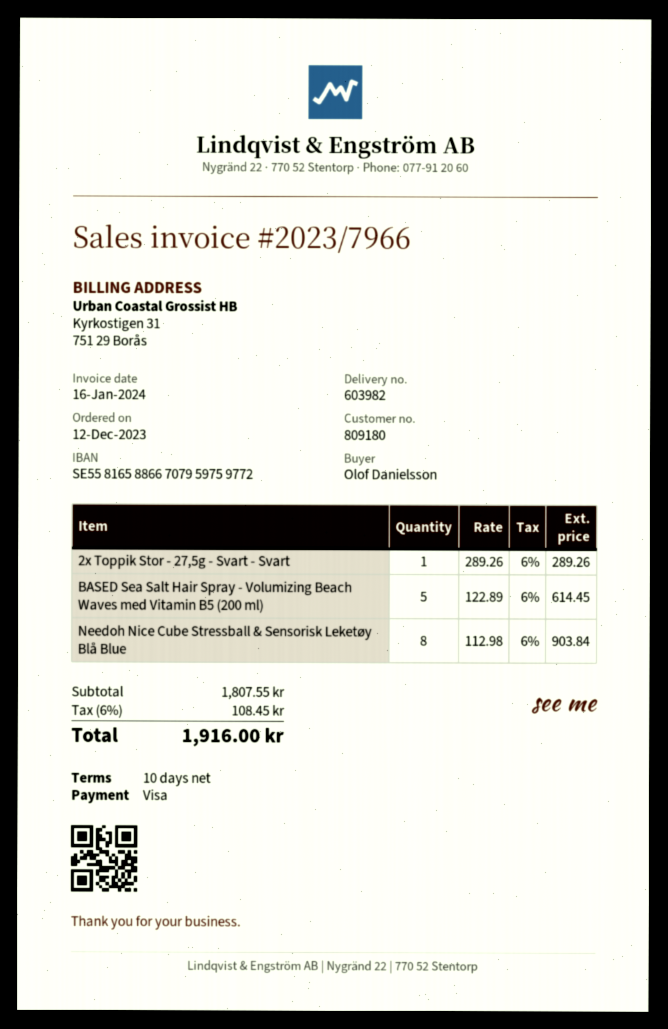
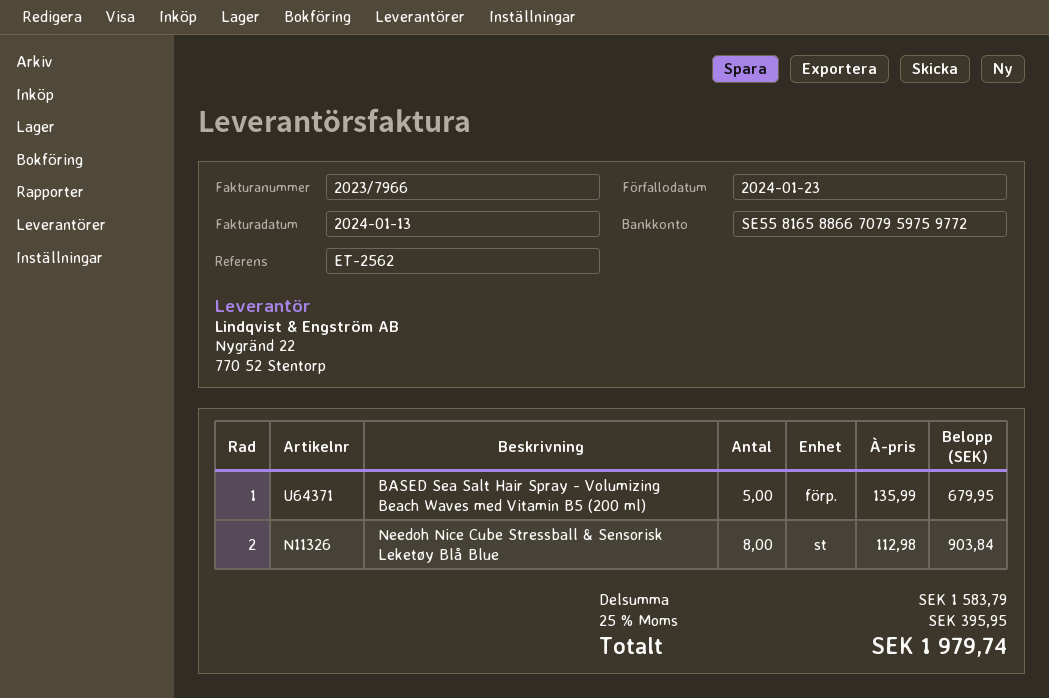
invoice date: 2024-01-16 -> 2024-01-13
2x Toppik Stor - 27,5g - Svart - Svart: 1 x 289.26 = 289.26 -> none
BASED Sea Salt Hair Spray - Volumizing Beach Waves med Vitamin B5 (200 ml): 5 x 122.89 = 614.45 -> 5 x 135.99 = 679.95
subtotal: 1807.55 -> 1583.79
tax: 6% = 108.45 -> 25% = 395.95
total: 1916.00 -> 1979.74

